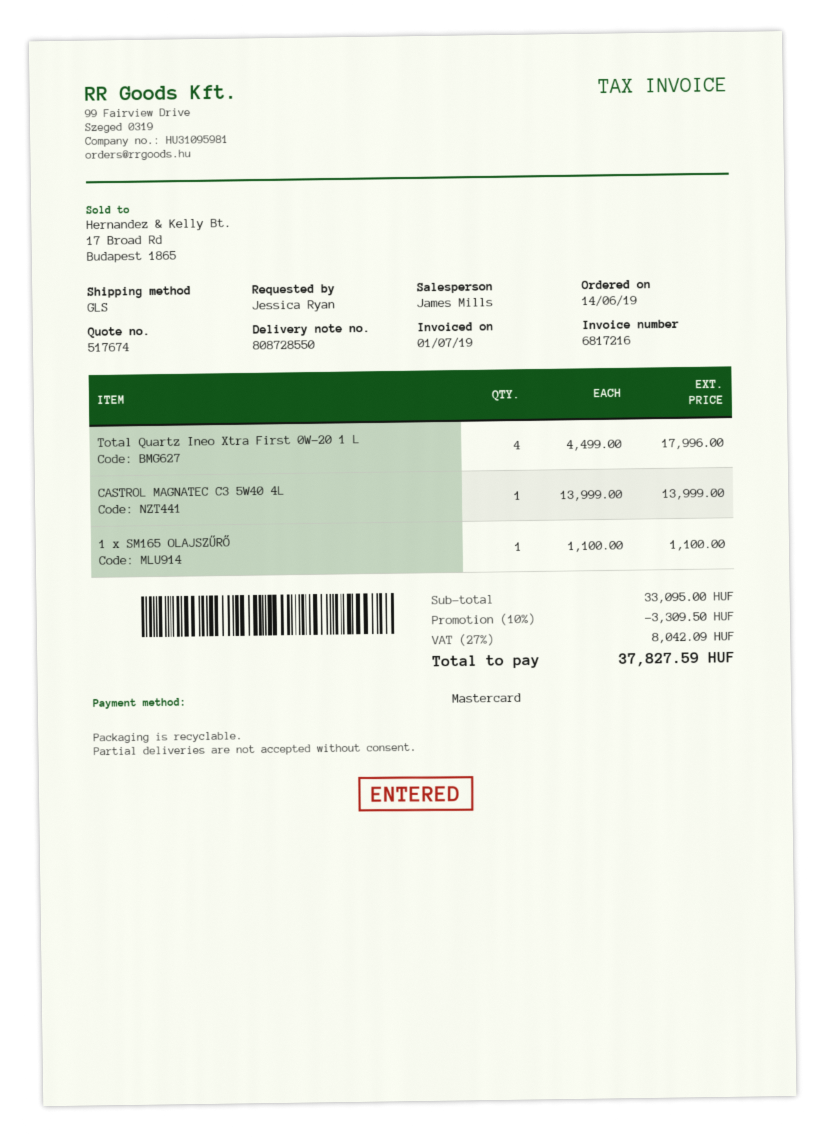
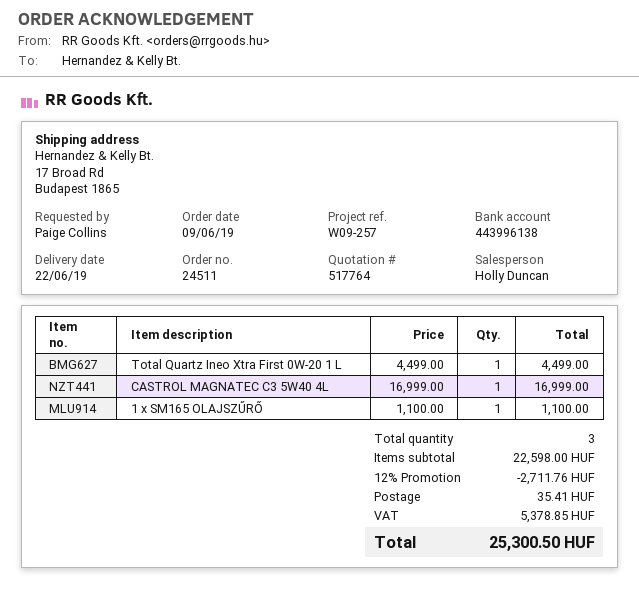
quote number: 517674 -> 517764
order date: 2019-06-14 -> 2019-06-09
ordered by: Jessica Ryan -> Paige Collins
sales rep: James Mills -> Holly Duncan
Total Quartz Ineo Xtra First 0W-20 1 L: 4 x 4499.00 = 17996.00 -> 1 x 4499.00 = 4499.00
CASTROL MAGNATEC C3 5W40 4L: 1 x 13999.00 = 13999.00 -> 1 x 16999.00 = 16999.00
subtotal: 33095.00 -> 22598.00
discount: 10% = 3309.50 -> 12% = 2711.76
shipping: none -> 35.41
tax: 8042.09 -> 5378.85
total: 37827.59 -> 25300.50

